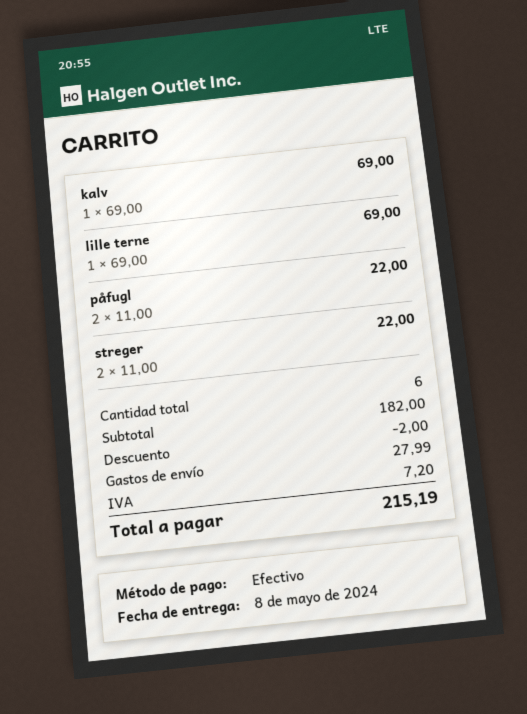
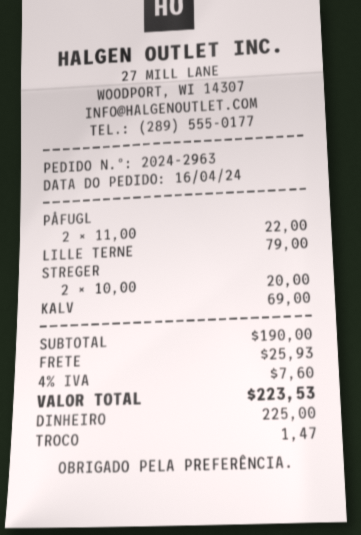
lille terne: 1 x 69.00 = 69.00 -> 1 x 79.00 = 79.00
streger: 2 x 11.00 = 22.00 -> 2 x 10.00 = 20.00
subtotal: 182.00 -> 190.00
discount: 2.00 -> none
shipping: 27.99 -> 25.93
tax: 7.20 -> 7.60
total: 215.19 -> 223.53

